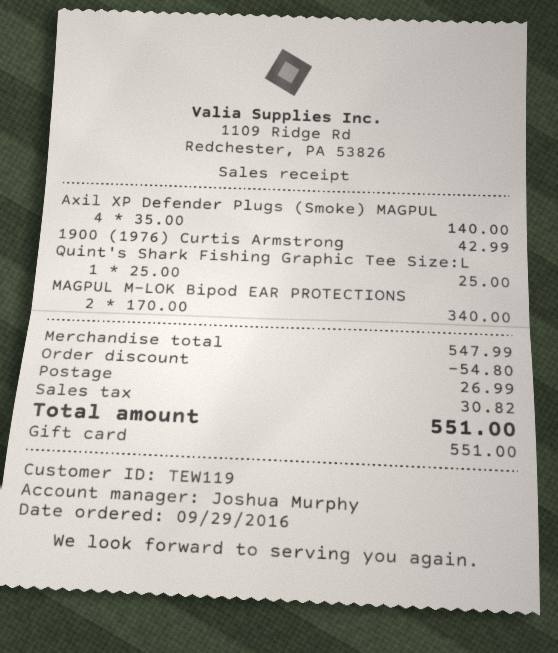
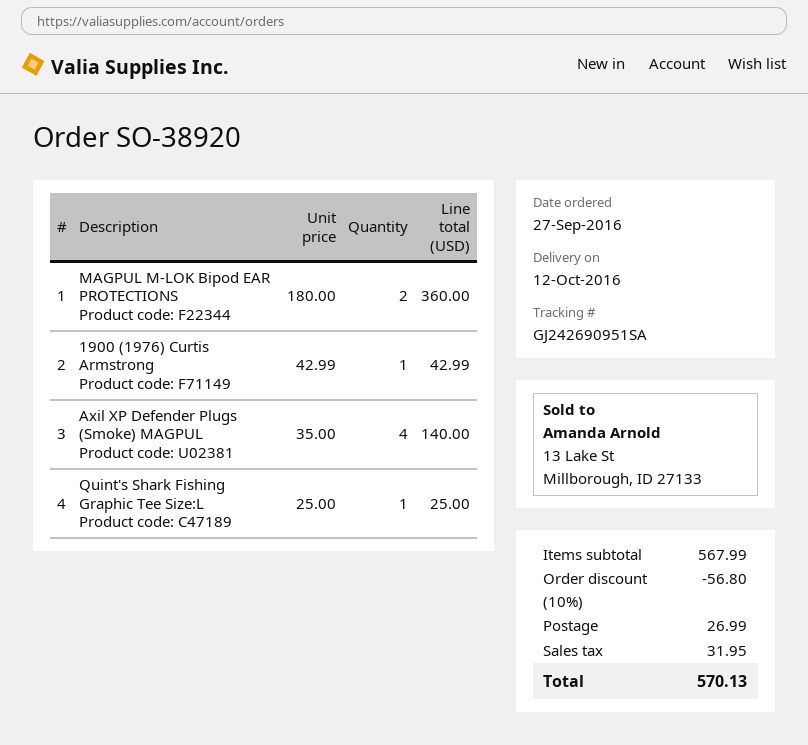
order date: 2016-09-29 -> 2016-09-27
MAGPUL M-LOK Bipod EAR PROTECTIONS: 2 x 170.00 = 340.00 -> 2 x 180.00 = 360.00
subtotal: 547.99 -> 567.99
discount: 54.80 -> 56.80
tax: 30.82 -> 31.95
total: 551.00 -> 570.13

